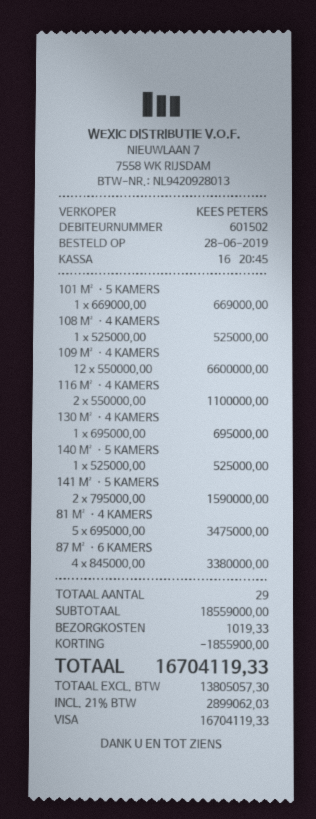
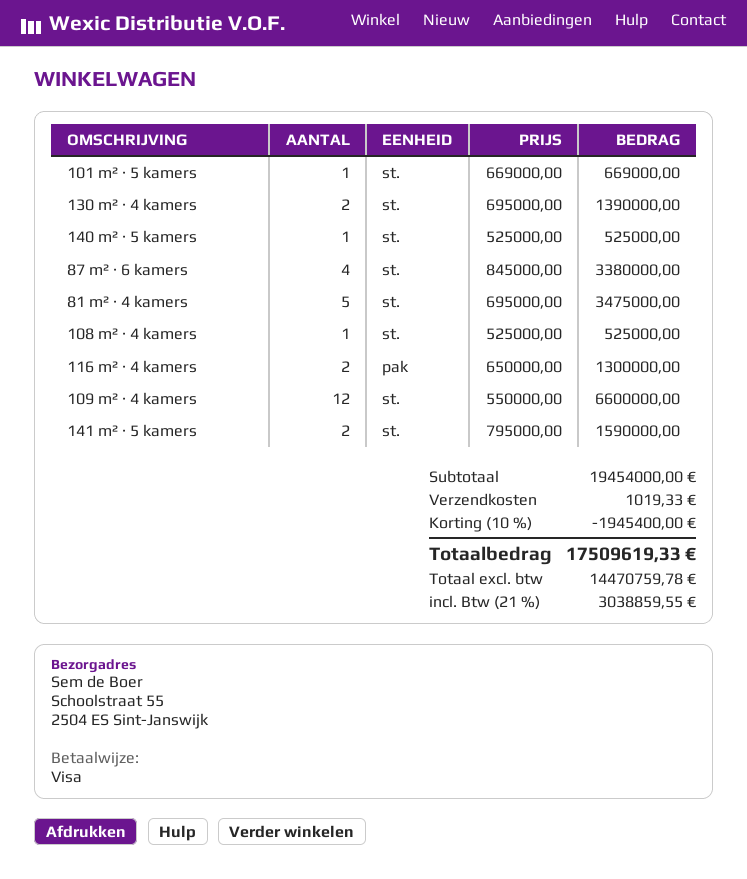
116 M² · 4 KAMERS: 2 x 550000.00 = 1100000.00 -> 2 x 650000.00 = 1300000.00
130 M² · 4 KAMERS: 1 x 695000.00 = 695000.00 -> 2 x 695000.00 = 1390000.00
subtotal: 18559000.00 -> 19454000.00
discount: 1855900.00 -> 1945400.00
net: 13805057.30 -> 14470759.78
tax: 21% = 2899062.03 -> 21% = 3038859.55
total: 16704119.33 -> 17509619.33

